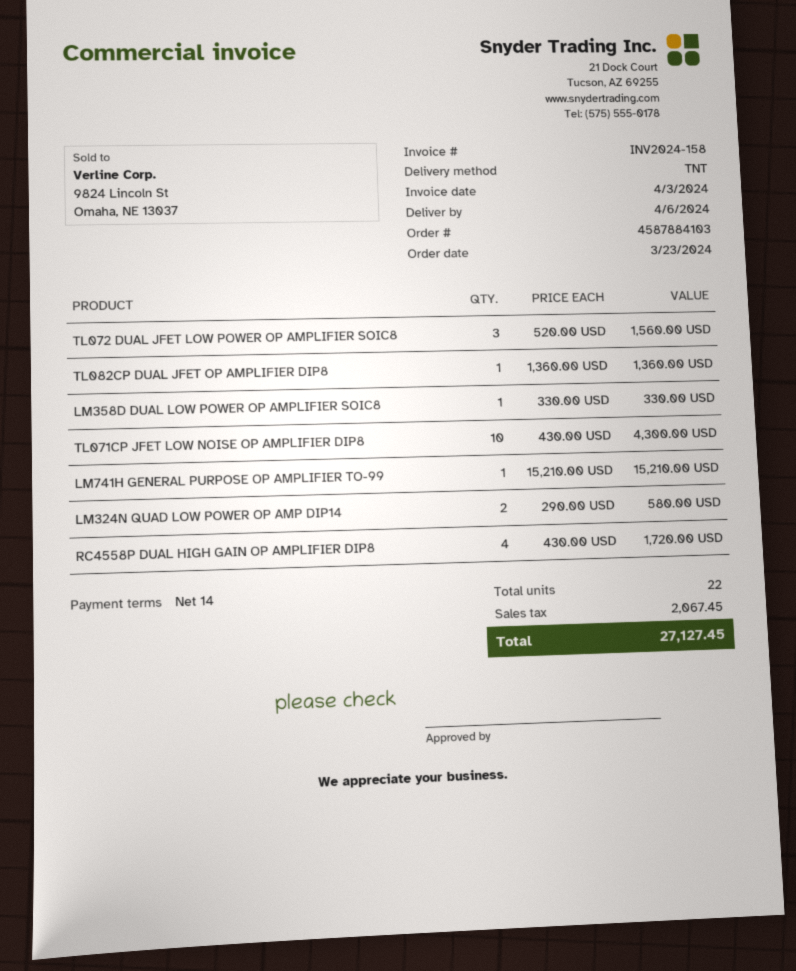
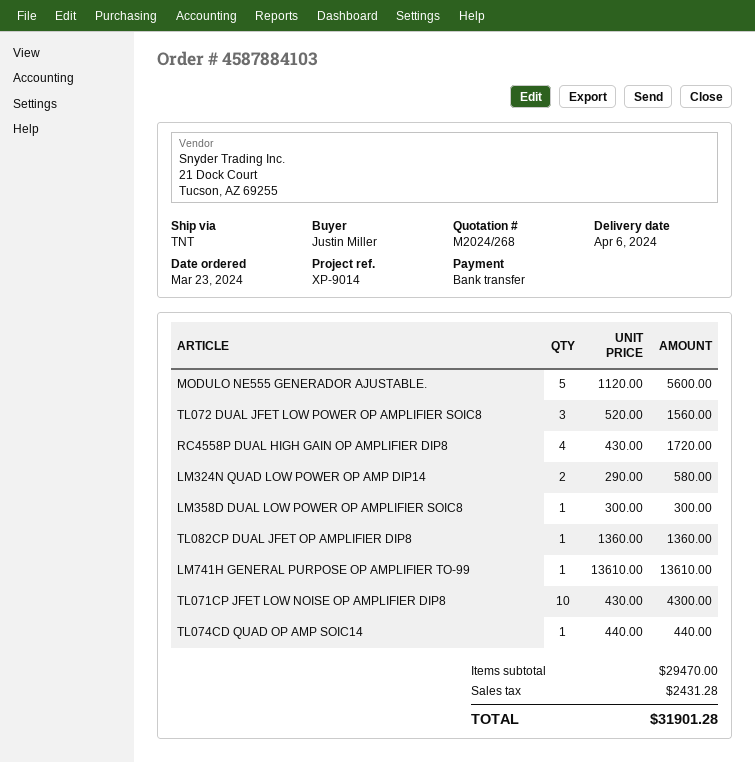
LM358D DUAL LOW POWER OP AMPLIFIER SOIC8: 1 x 330.00 = 330.00 -> 1 x 300.00 = 300.00
LM741H GENERAL PURPOSE OP AMPLIFIER TO-99: 1 x 15210.00 = 15210.00 -> 1 x 13610.00 = 13610.00
MODULO NE555 GENERADOR AJUSTABLE.: none -> 5 x 1120.00 = 5600.00
TL074CD QUAD OP AMP SOIC14: none -> 1 x 440.00 = 440.00
tax: 2067.45 -> 2431.28
total: 27127.45 -> 31901.28

